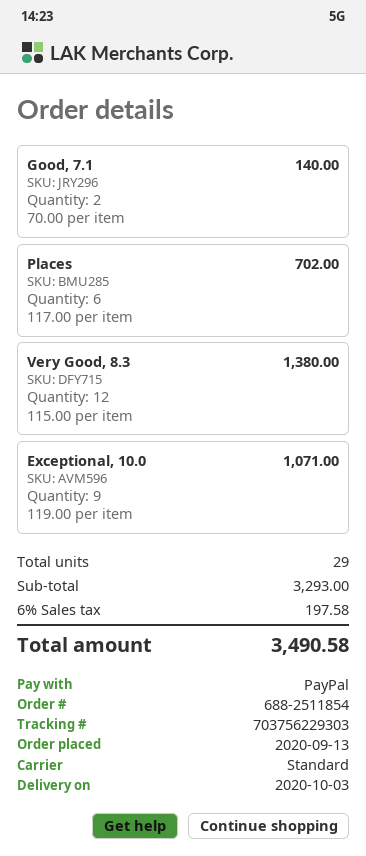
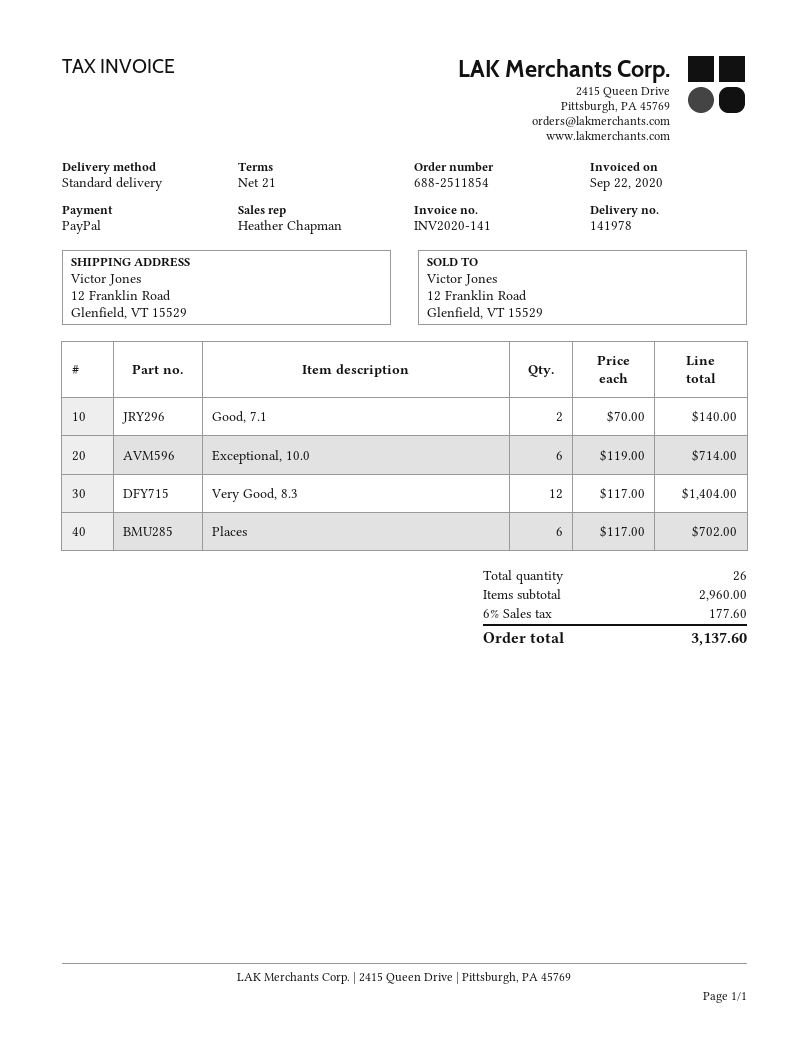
Very Good, 8.3: 12 x 115.00 = 1380.00 -> 12 x 117.00 = 1404.00
Exceptional, 10.0: 9 x 119.00 = 1071.00 -> 6 x 119.00 = 714.00
total quantity: 29 -> 26
subtotal: 3293.00 -> 2960.00
tax: 6% = 197.58 -> 6% = 177.60
total: 3490.58 -> 3137.60

